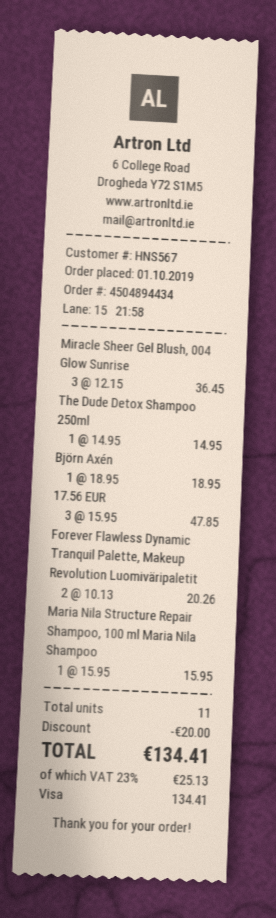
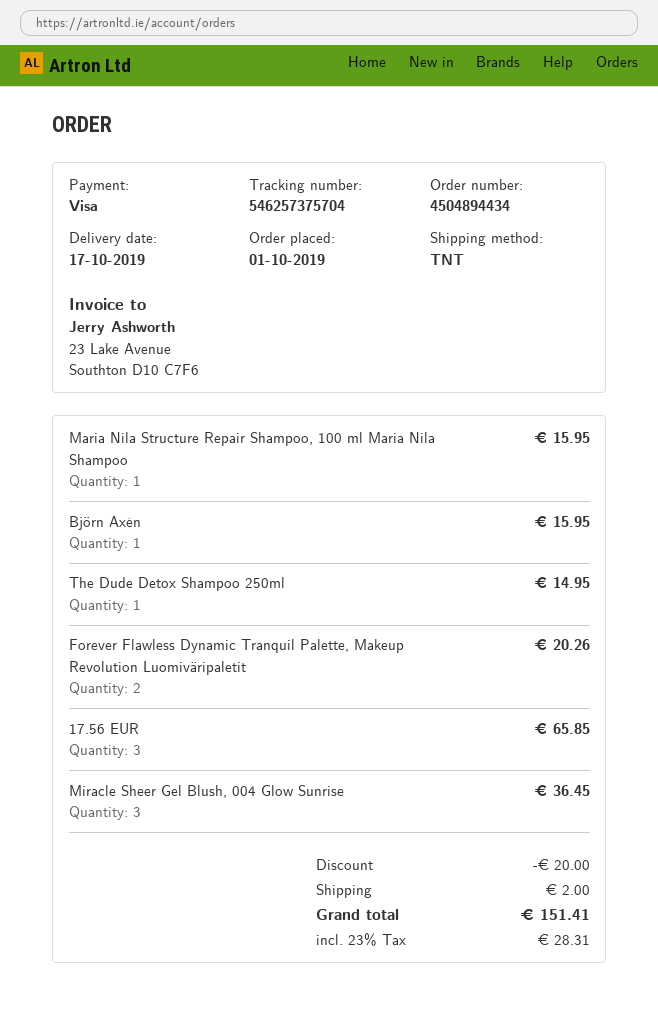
Björn Axén: 1 for 18.95 -> 1 for 15.95
17.56 EUR: 3 for 47.85 -> 3 for 65.85
shipping: none -> 2.00
tax: 23% = 25.13 -> 23% = 28.31
total: 134.41 -> 151.41

